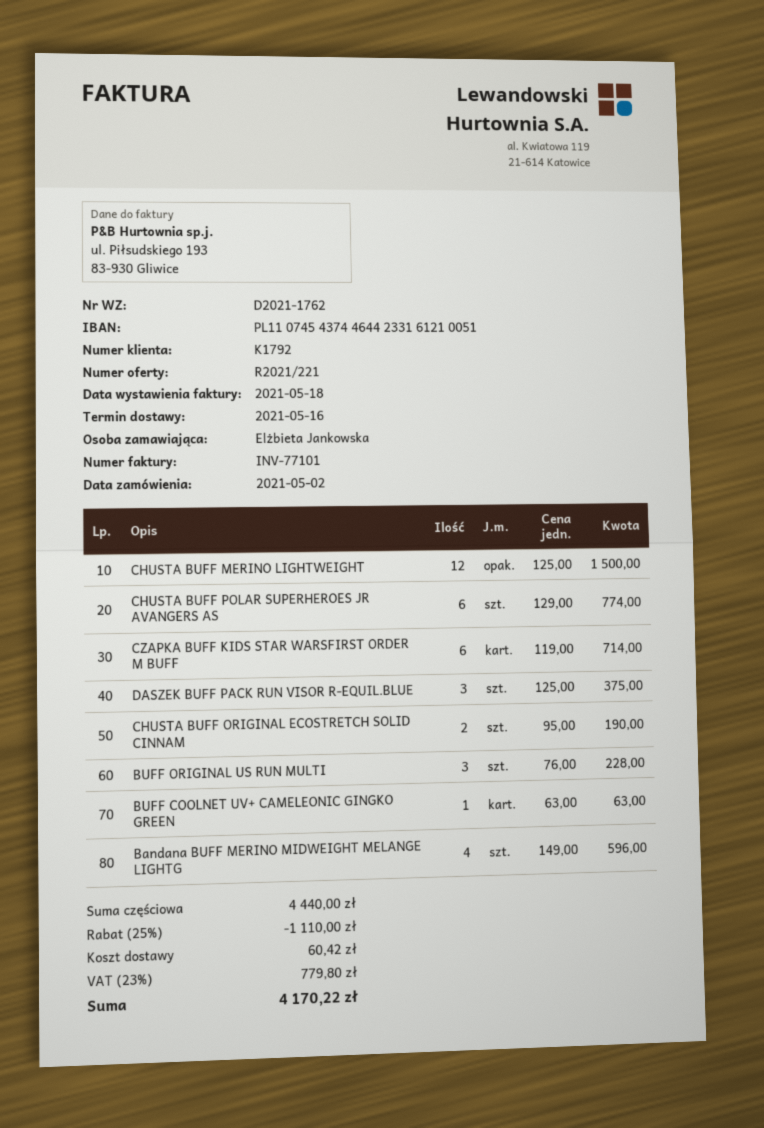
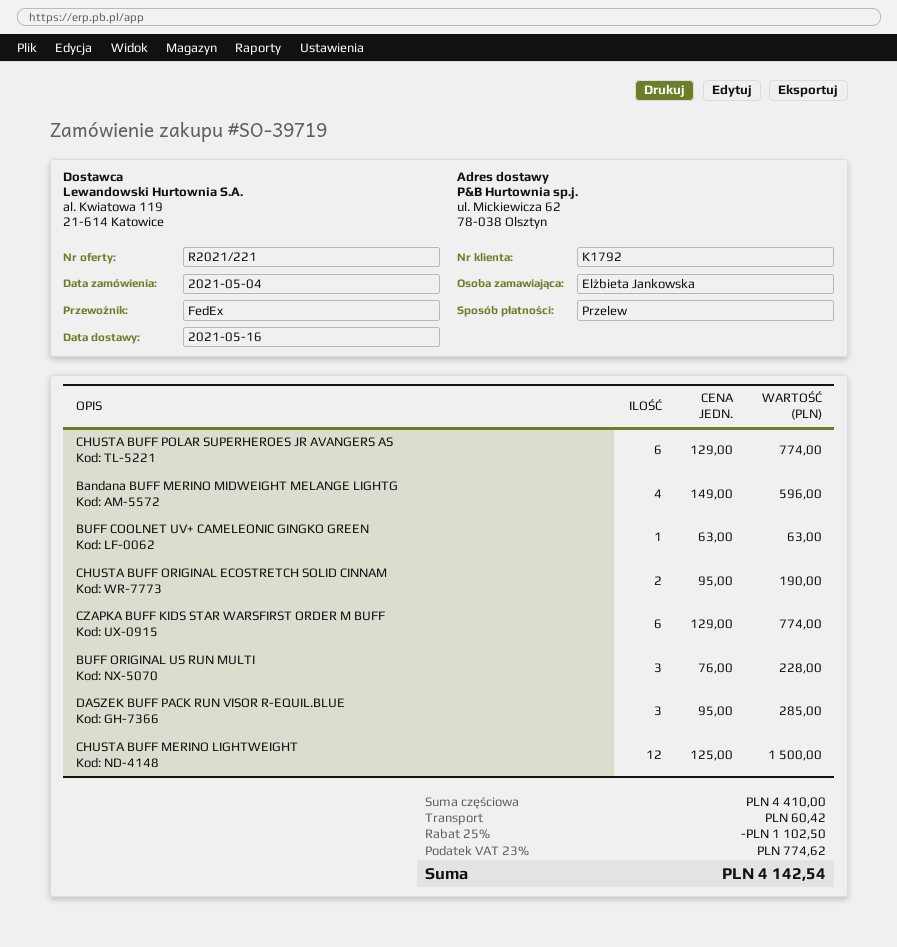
order date: 2021-05-02 -> 2021-05-04
CZAPKA BUFF KIDS STAR WARSFIRST ORDER M BUFF: 6 x 119.00 = 714.00 -> 6 x 129.00 = 774.00
DASZEK BUFF PACK RUN VISOR R-EQUIL.BLUE: 3 x 125.00 = 375.00 -> 3 x 95.00 = 285.00
subtotal: 4440.00 -> 4410.00
discount: 25% = 1110.00 -> 25% = 1102.50
tax: 23% = 779.80 -> 23% = 774.62
total: 4170.22 -> 4142.54

